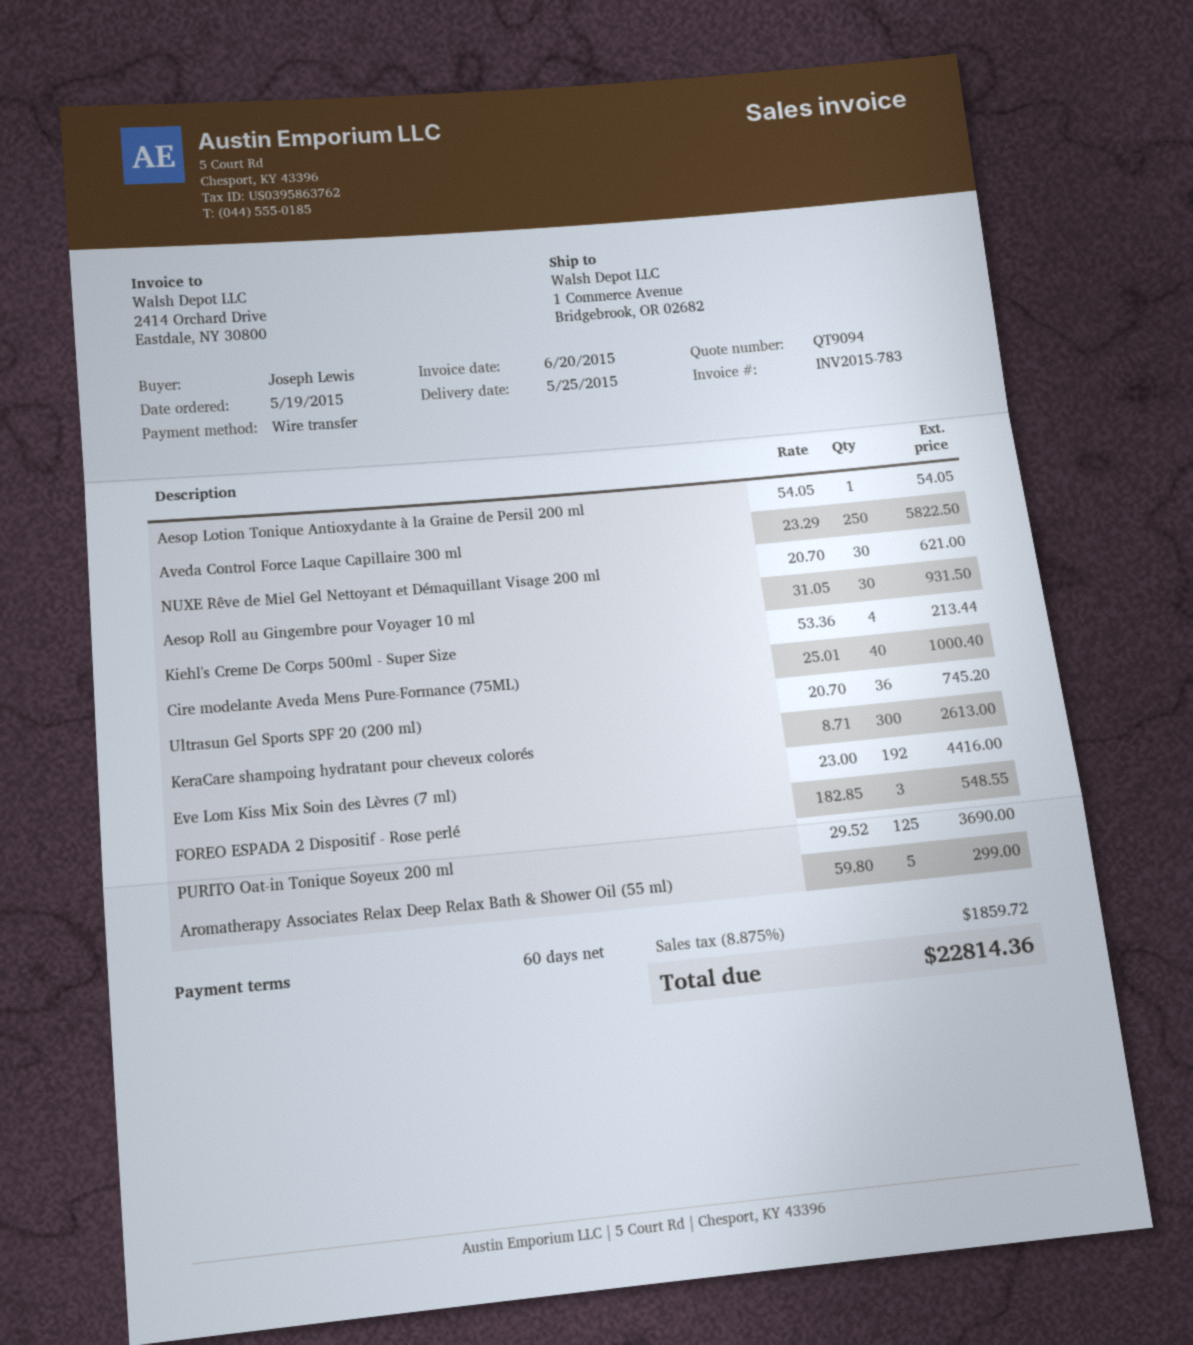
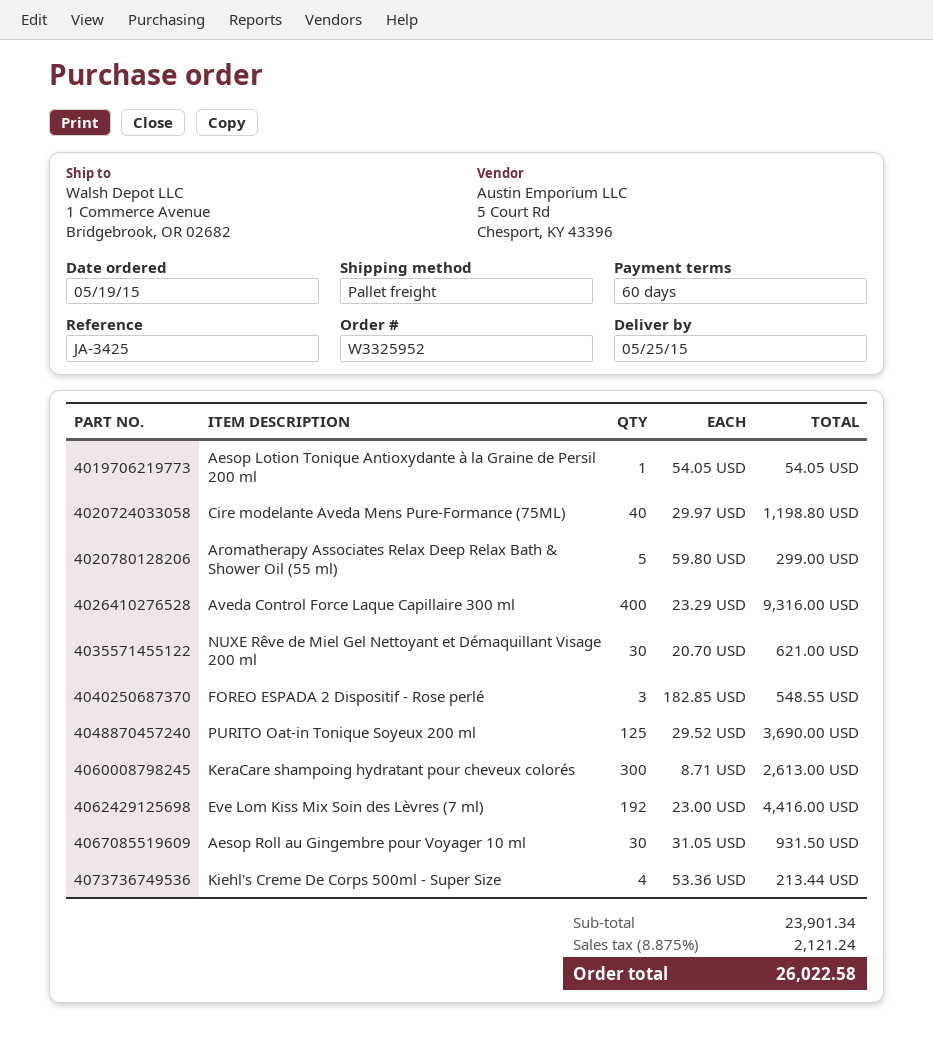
Aveda Control Force Laque Capillaire 300 ml: 250 x 23.29 = 5822.50 -> 400 x 23.29 = 9316.00
Cire modelante Aveda Mens Pure-Formance (75ML): 40 x 25.01 = 1000.40 -> 40 x 29.97 = 1198.80
Ultrasun Gel Sports SPF 20 (200 ml): 36 x 20.70 = 745.20 -> none
tax: 8.875% = 1859.72 -> 8.875% = 2121.24
total: 22814.36 -> 26022.58

